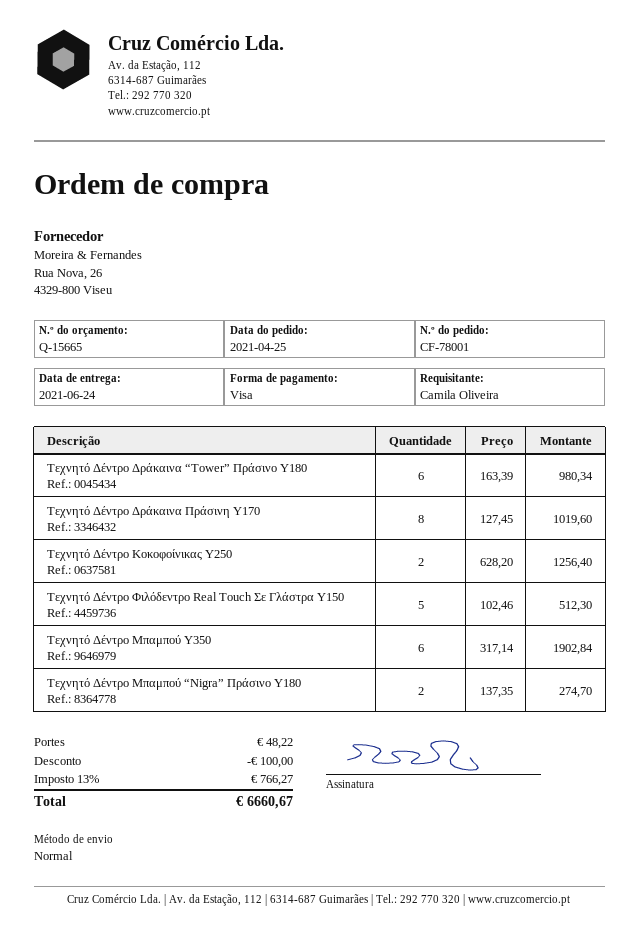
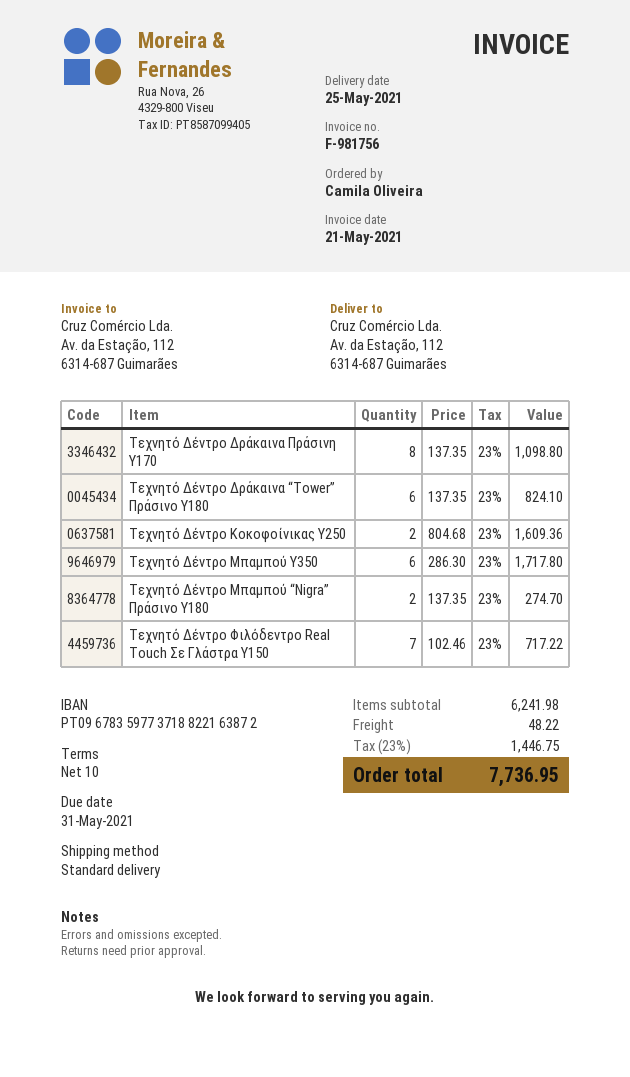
delivery date: 2021-06-24 -> 2021-05-25
Τεχνητό Δέντρο Δράκαινα “Tower” Πράσινο Υ180: 6 x 163.39 = 980.34 -> 6 x 137.35 = 824.10
Τεχνητό Δέντρο Δράκαινα Πράσινη Υ170: 8 x 127.45 = 1019.60 -> 8 x 137.35 = 1098.80
Τεχνητό Δέντρο Κοκοφοίνικας Υ250: 2 x 628.20 = 1256.40 -> 2 x 804.68 = 1609.36
Τεχνητό Δέντρο Φιλόδεντρο Real Touch Σε Γλάστρα Υ150: 5 x 102.46 = 512.30 -> 7 x 102.46 = 717.22
Τεχνητό Δέντρο Μπαμπού Υ350: 6 x 317.14 = 1902.84 -> 6 x 286.30 = 1717.80
discount: 100.00 -> none
tax: 13% = 766.27 -> 23% = 1446.75
total: 6660.67 -> 7736.95

